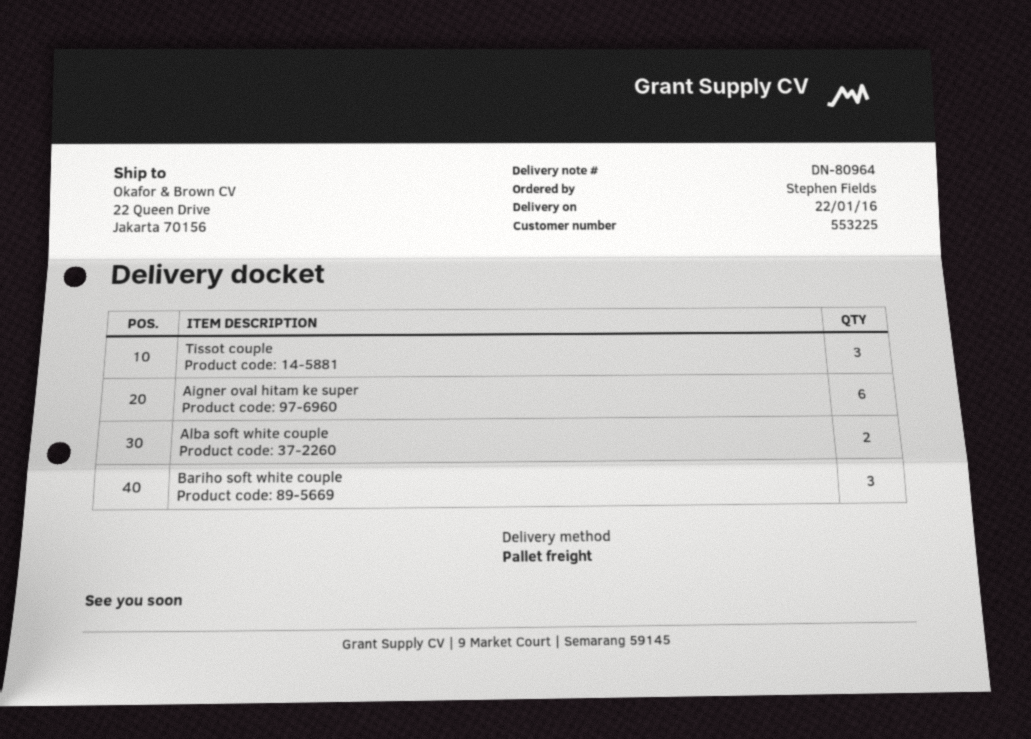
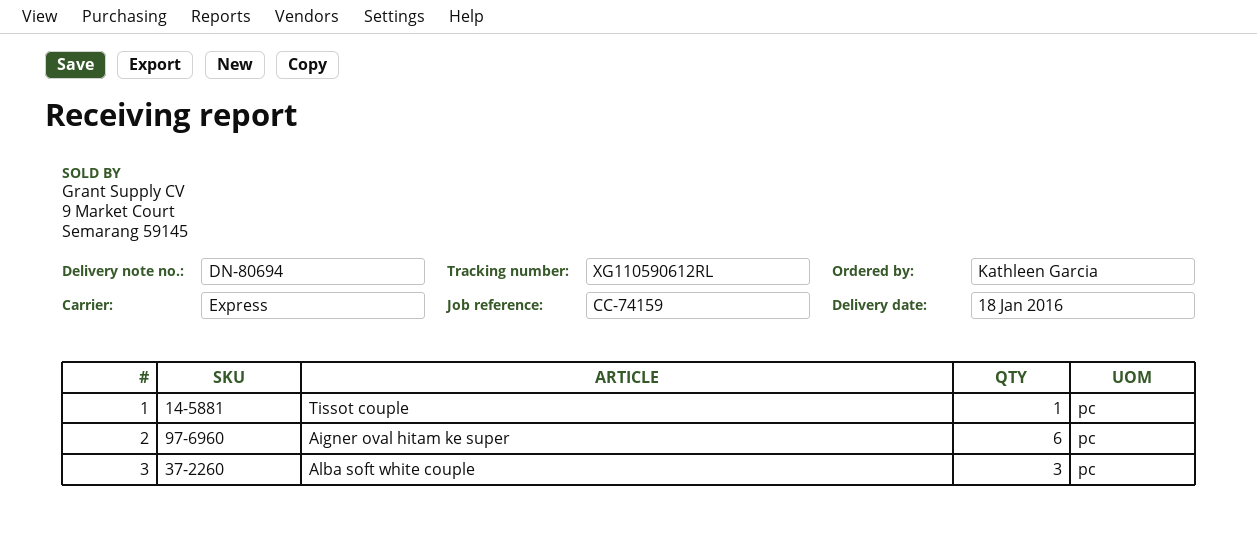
delivery note number: DN-80964 -> DN-80694
delivery date: 2016-01-22 -> 2016-01-18
ordered by: Stephen Fields -> Kathleen Garcia
shipping method: pallet freight -> express
Tissot couple: 3 -> 1
Alba soft white couple: 2 -> 3
Bariho soft white couple: 3 -> none

